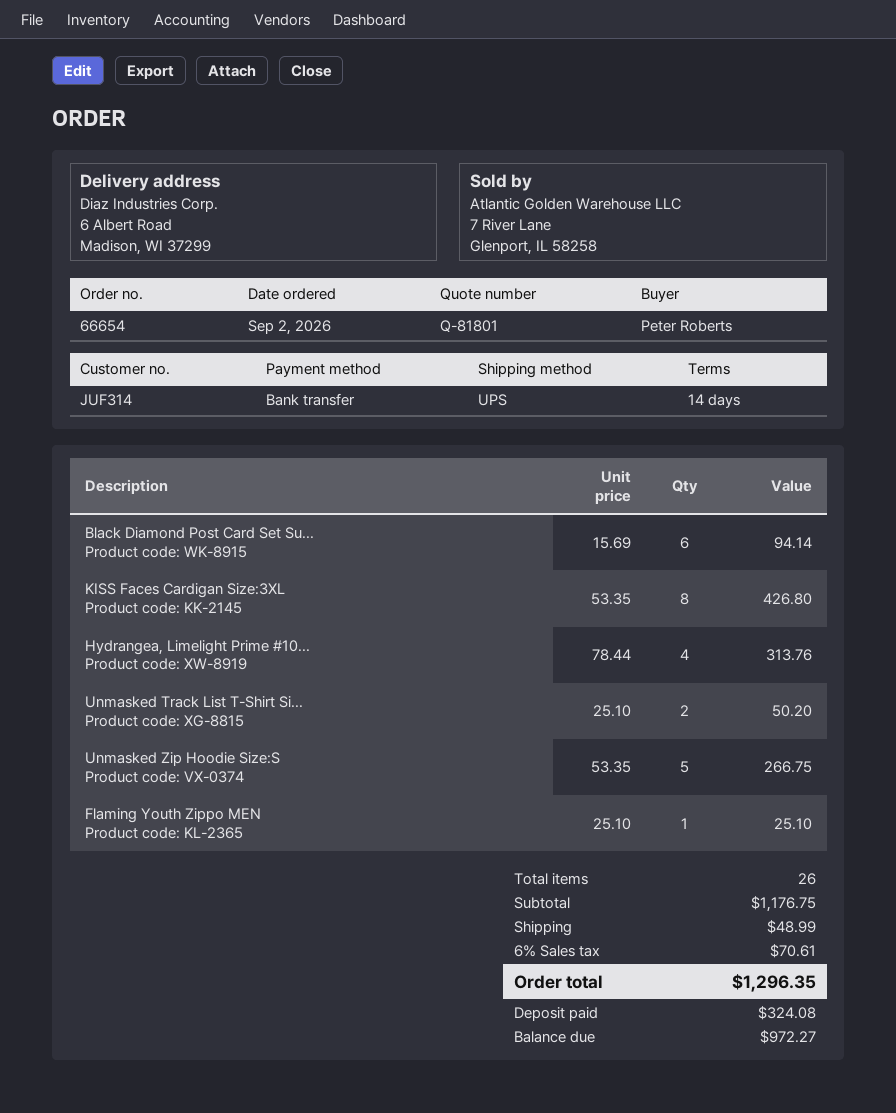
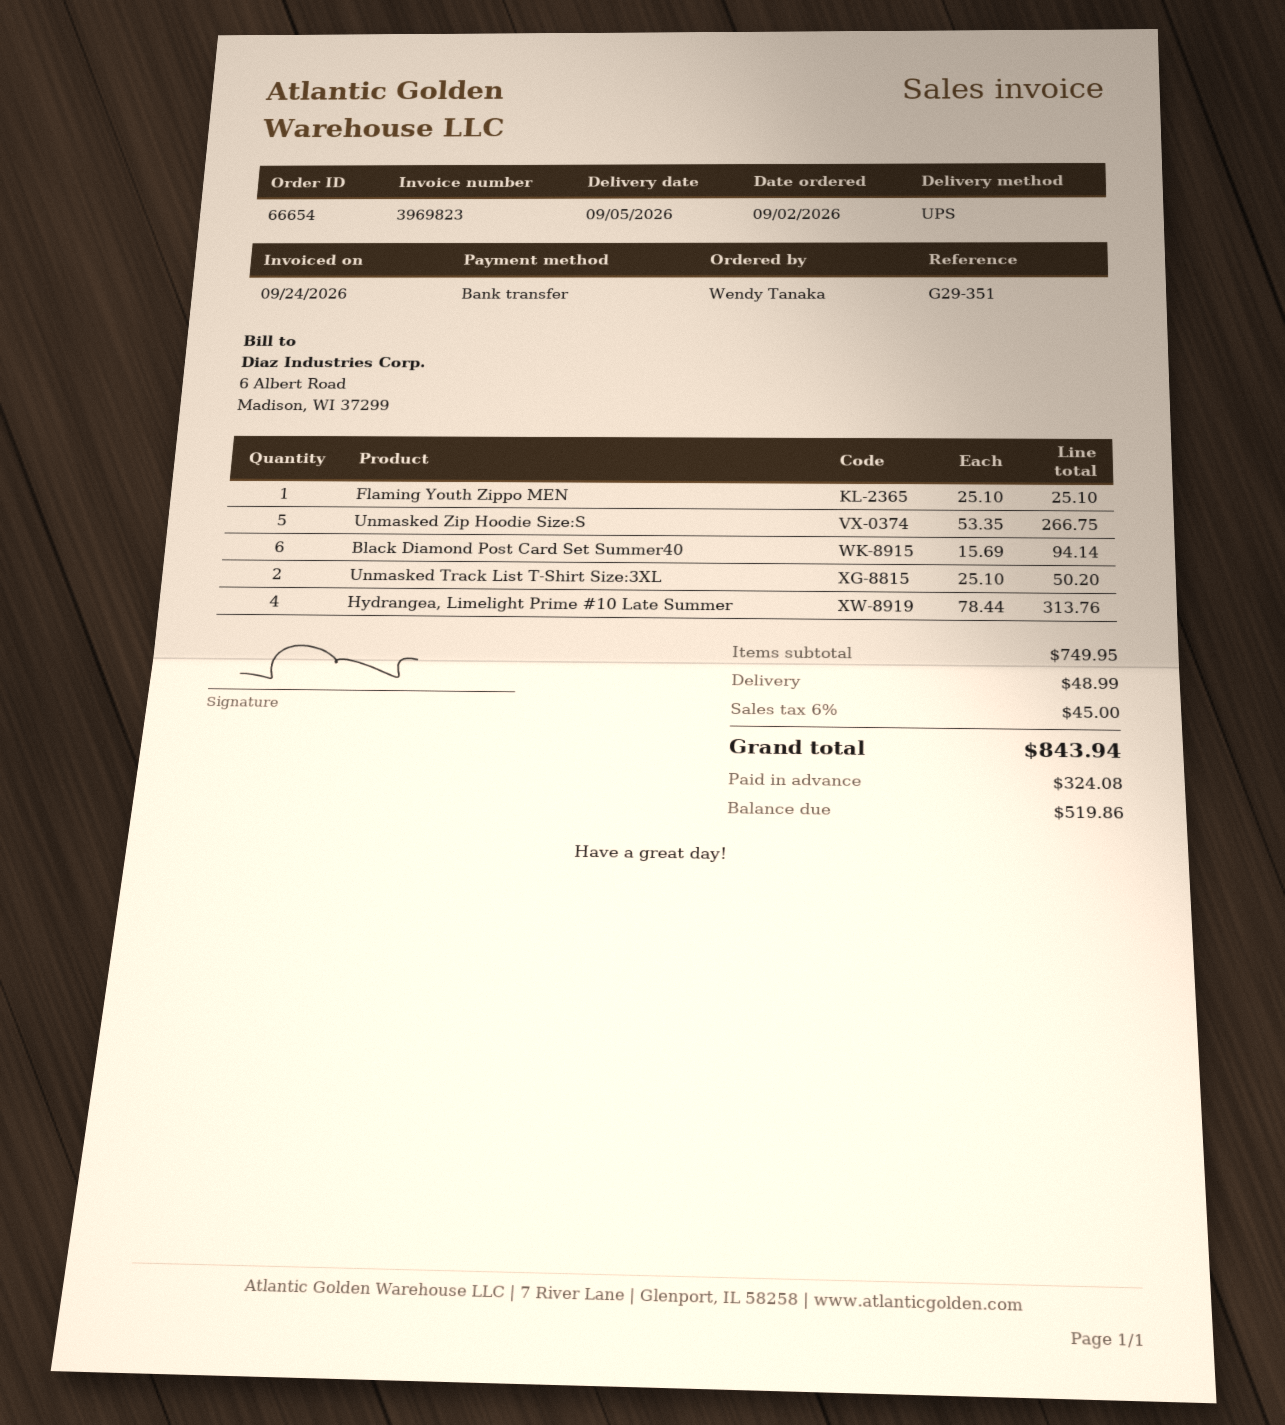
ordered by: Peter Roberts -> Wendy Tanaka
KISS Faces Cardigan Size:3XL: 8 x 53.35 = 426.80 -> none
subtotal: 1176.75 -> 749.95
tax: 6% = 70.61 -> 6% = 45.00
total: 1296.35 -> 843.94
balance: 972.27 -> 519.86

